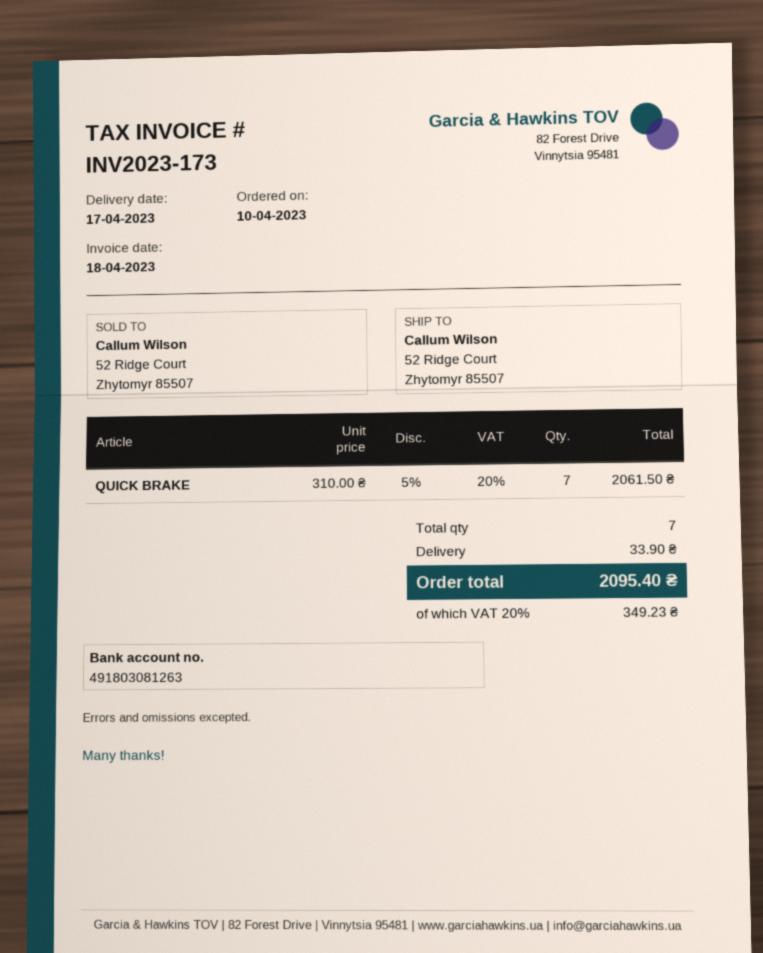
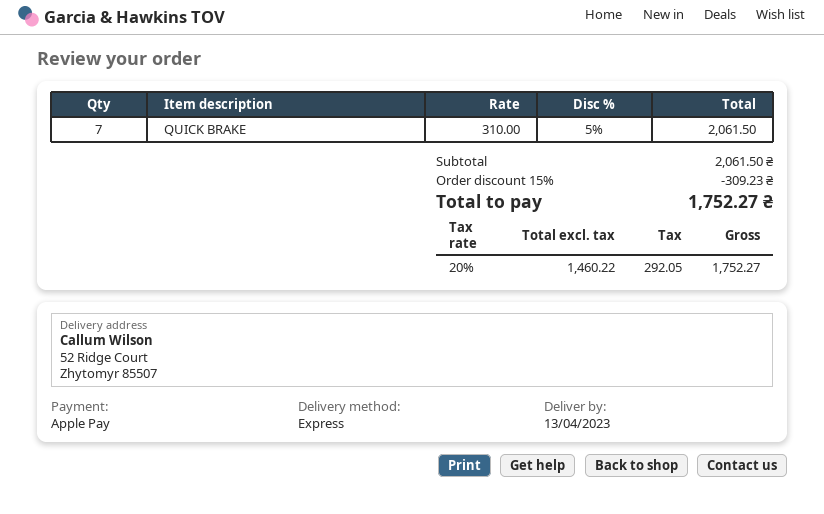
delivery date: 2023-04-17 -> 2023-04-13
discount: none -> 15% = 309.23
shipping: 33.90 -> none
tax: 20% = 349.23 -> 20% = 292.05
total: 2095.40 -> 1752.27

